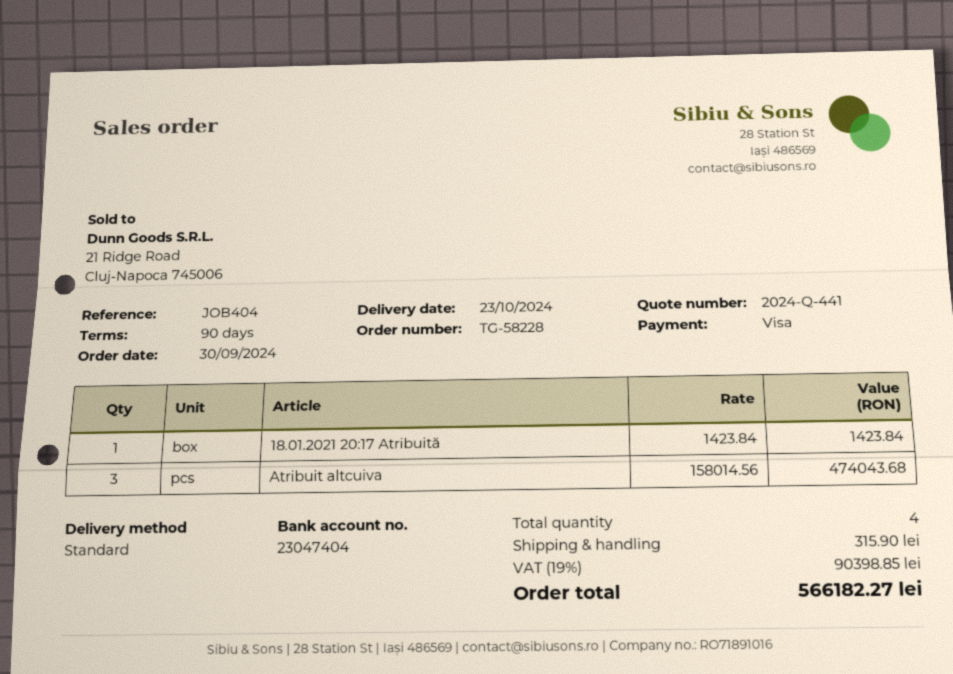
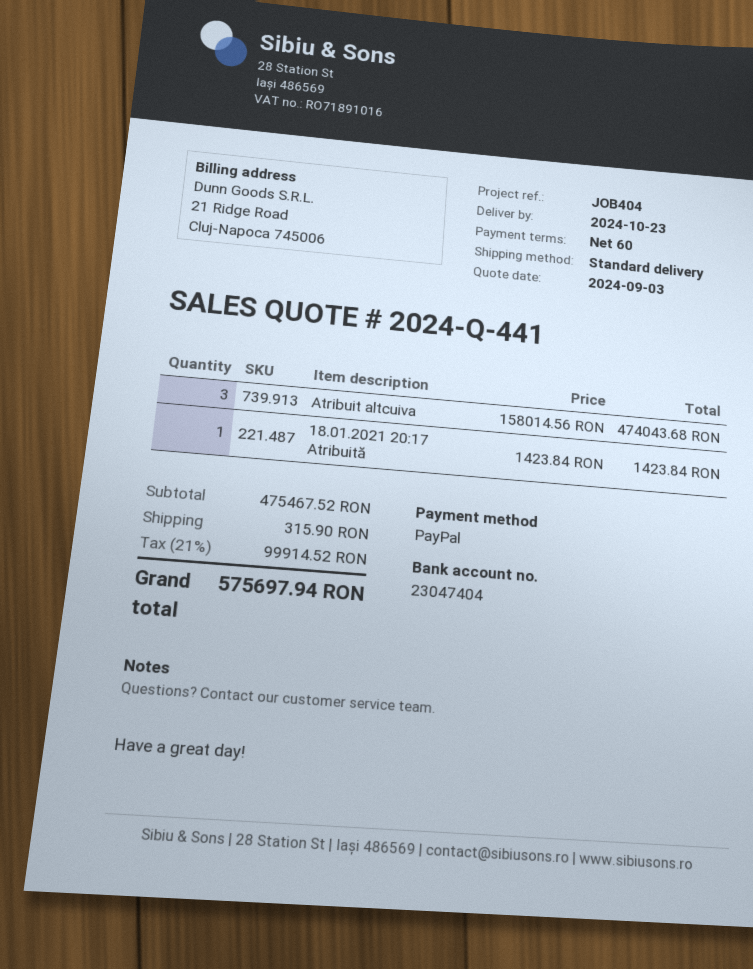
payment terms: 90 days -> 60 days
payment method: Visa -> PayPal
tax: 19% = 90398.85 -> 21% = 99914.52
total: 566182.27 -> 575697.94

